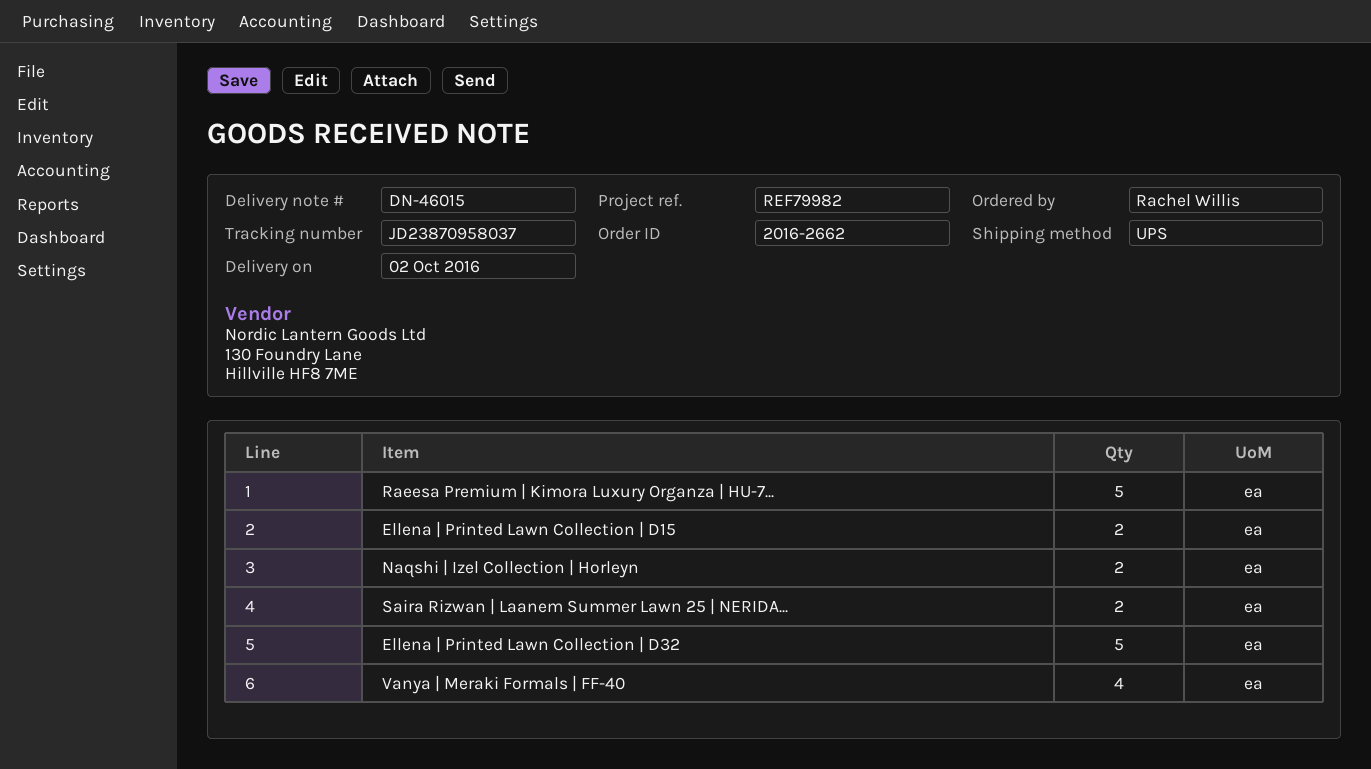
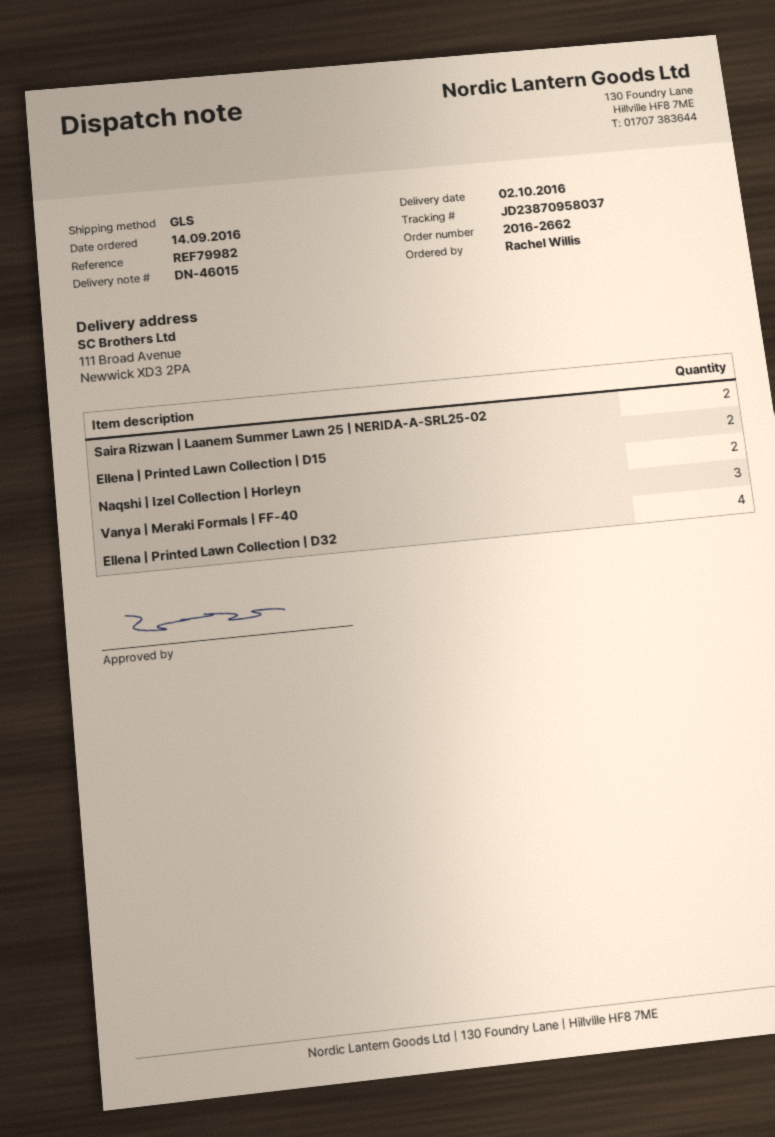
shipping method: UPS -> GLS
Raeesa Premium | Kimora Luxury Organza | HU-7...: 5 -> none
Ellena | Printed Lawn Collection | D32: 5 -> 4
Vanya | Meraki Formals | FF-40: 4 -> 3

